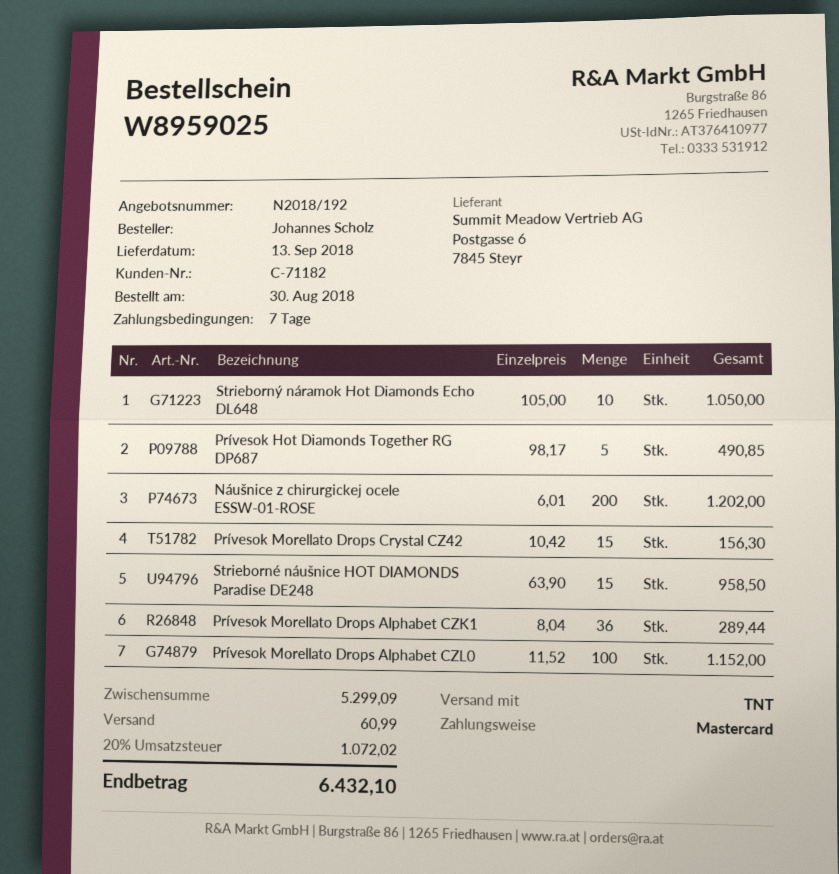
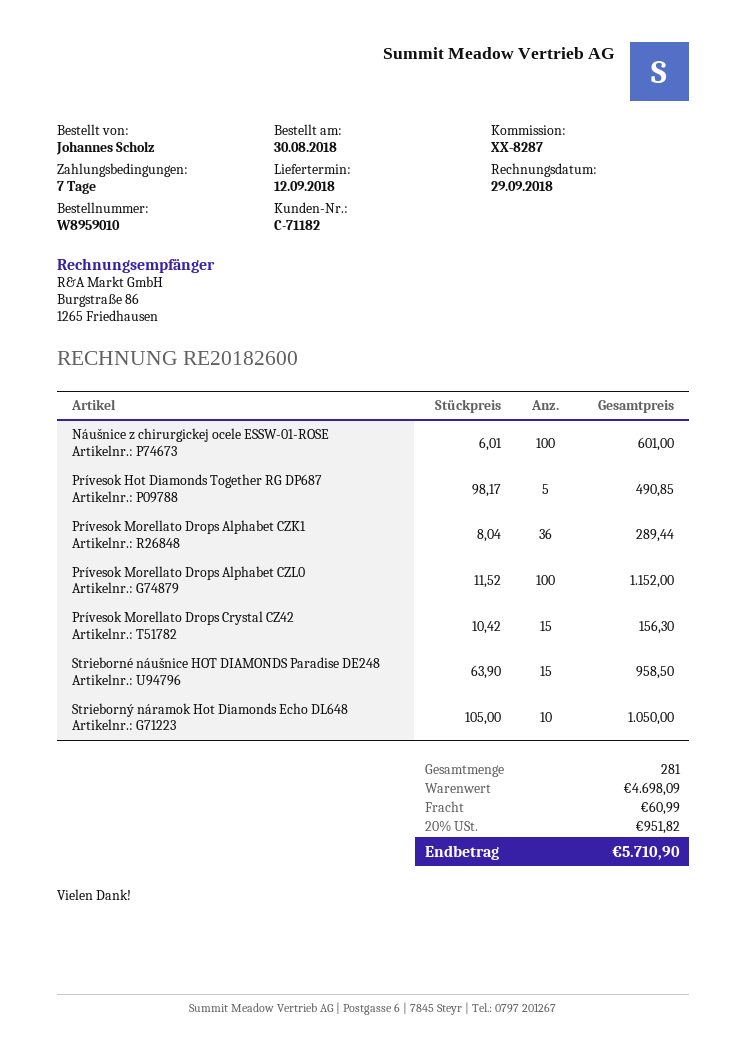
order number: W8959025 -> W8959010
delivery date: 2018-09-13 -> 2018-09-12
Náušnice z chirurgickej ocele ESSW-01-ROSE: 200 x 6.01 = 1202.00 -> 100 x 6.01 = 601.00
subtotal: 5299.09 -> 4698.09
tax: 20% = 1072.02 -> 20% = 951.82
total: 6432.10 -> 5710.90

